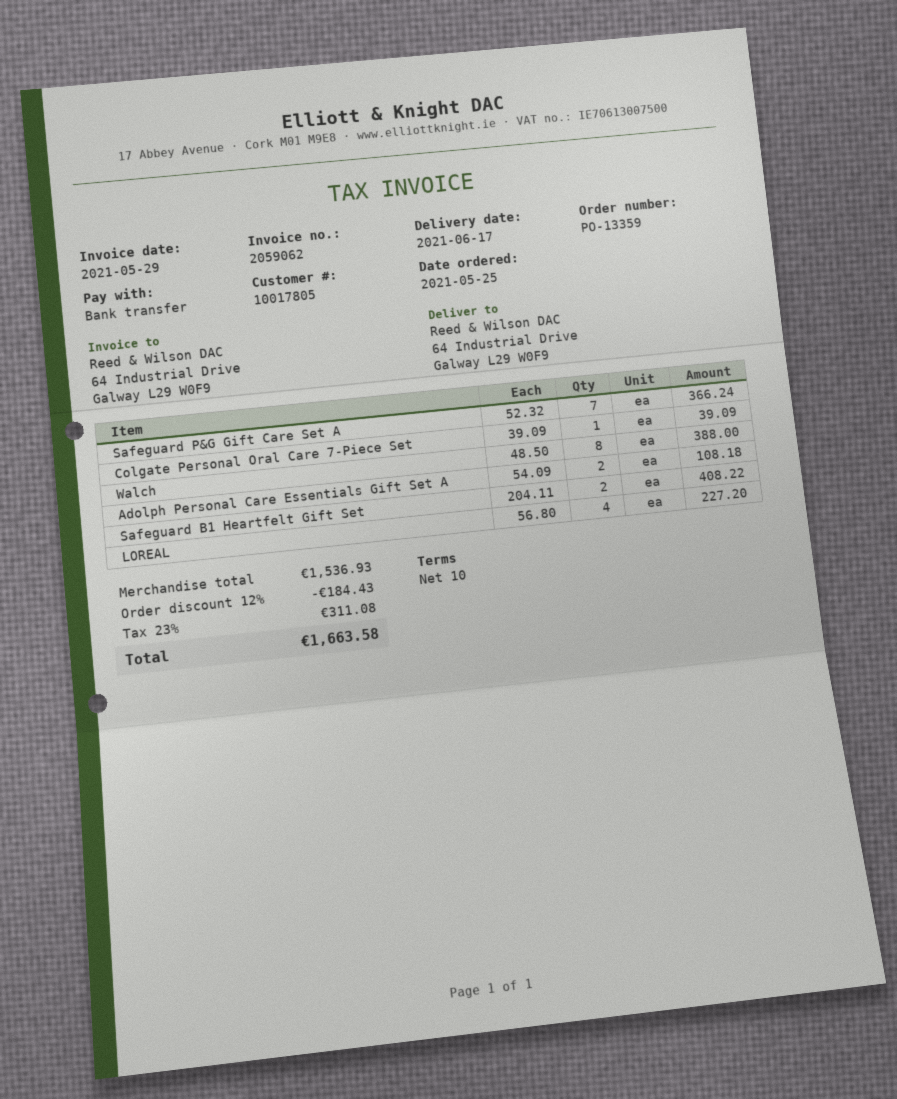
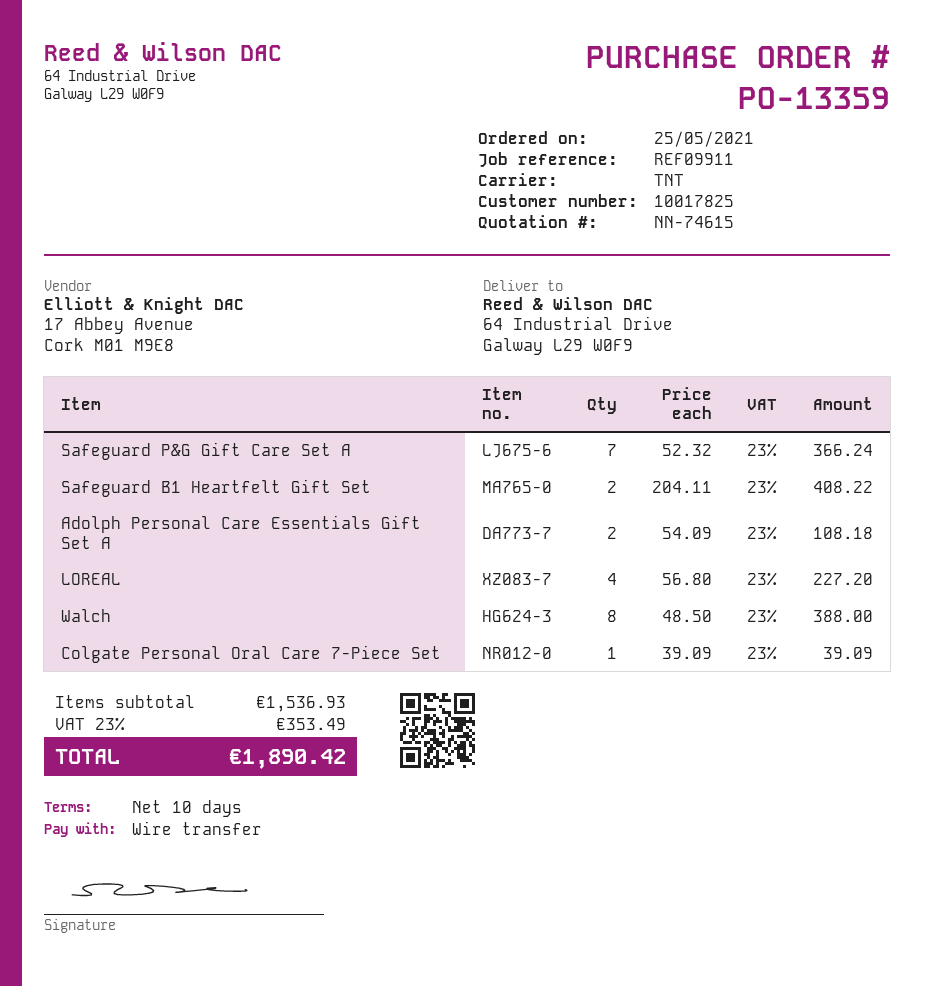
customer number: 10017805 -> 10017825
discount: 12% = 184.43 -> none
tax: 23% = 311.08 -> 23% = 353.49
total: 1663.58 -> 1890.42

